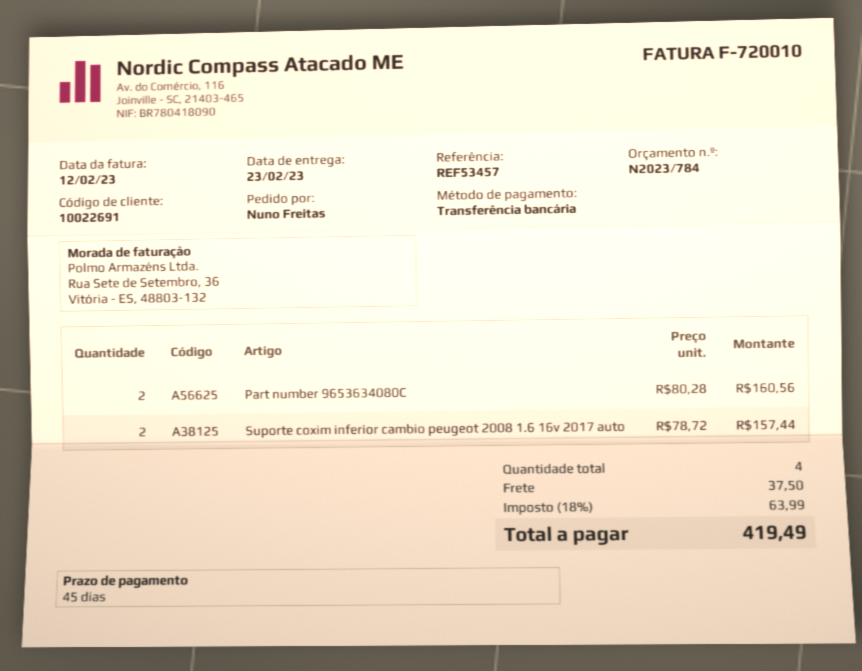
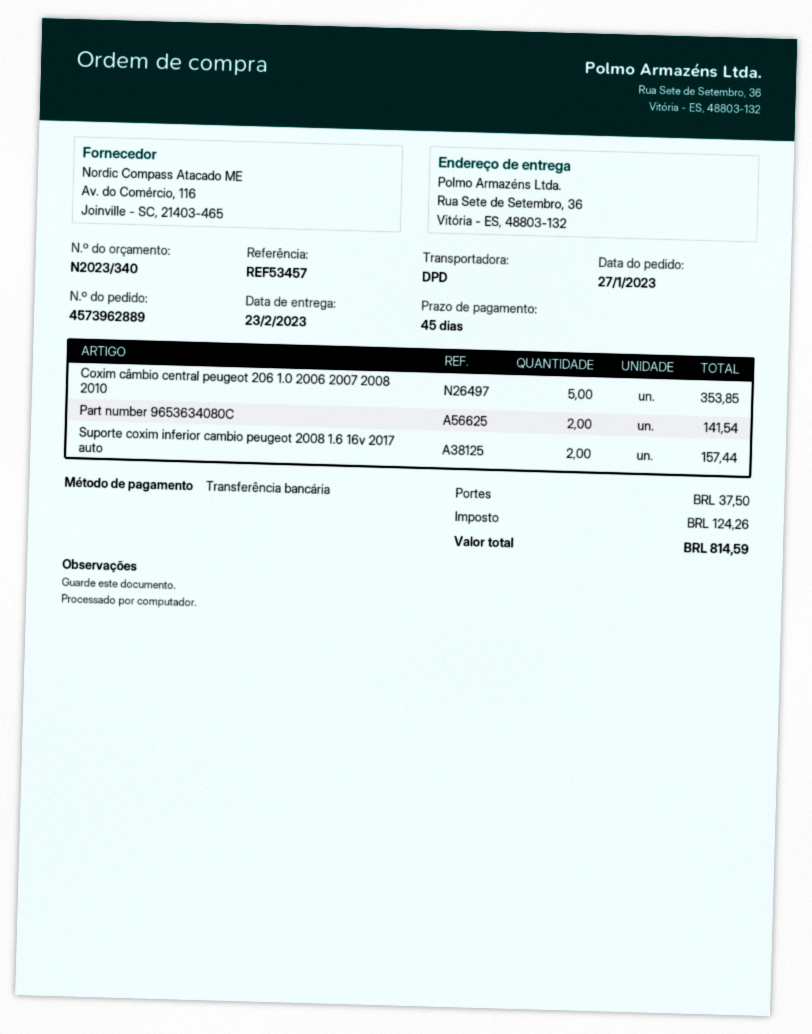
quote number: N2023/784 -> N2023/340
Part number 9653634080C: 2 for 160.56 -> 2 for 141.54
Coxim câmbio central peugeot 206 1.0 2006 2007 2008 2010: none -> 5 for 353.85
tax: 63.99 -> 124.26
total: 419.49 -> 814.59

